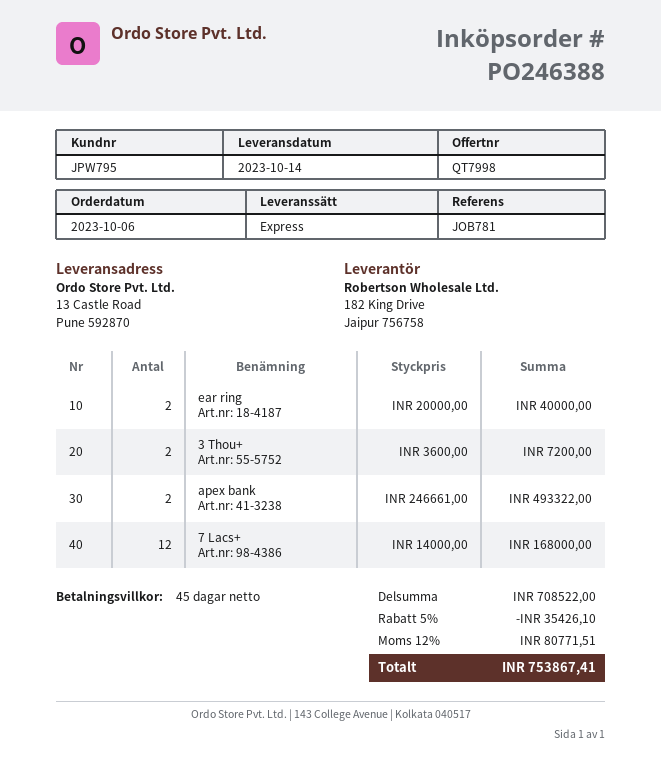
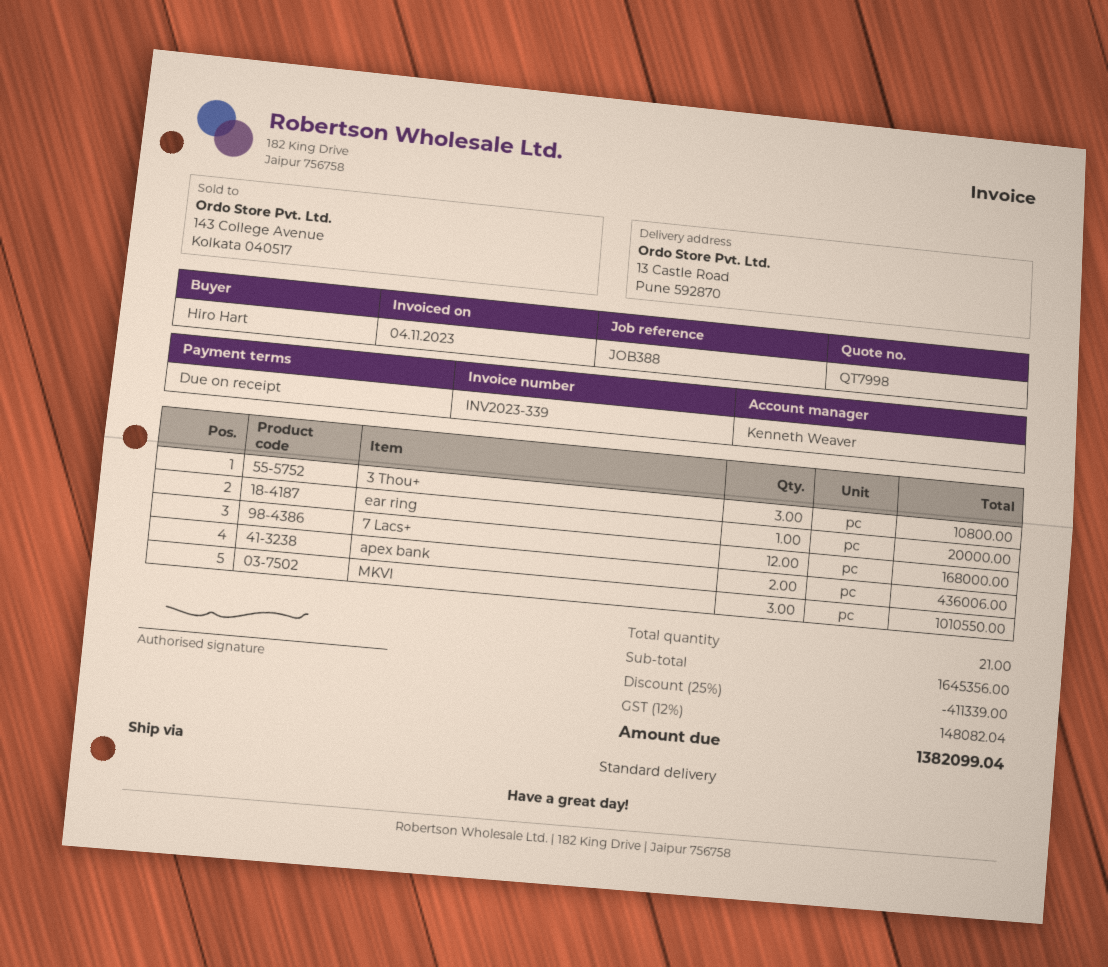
payment terms: 45 days -> on receipt
reference: JOB781 -> JOB388
shipping method: express -> standard
ear ring: 2 for 40000.00 -> 1 for 20000.00
3 Thou+: 2 for 7200.00 -> 3 for 10800.00
apex bank: 2 for 493322.00 -> 2 for 436006.00
MKVI: none -> 3 for 1010550.00
subtotal: 708522.00 -> 1645356.00
discount: 5% = 35426.10 -> 25% = 411339.00
tax: 12% = 80771.51 -> 12% = 148082.04
total: 753867.41 -> 1382099.04

